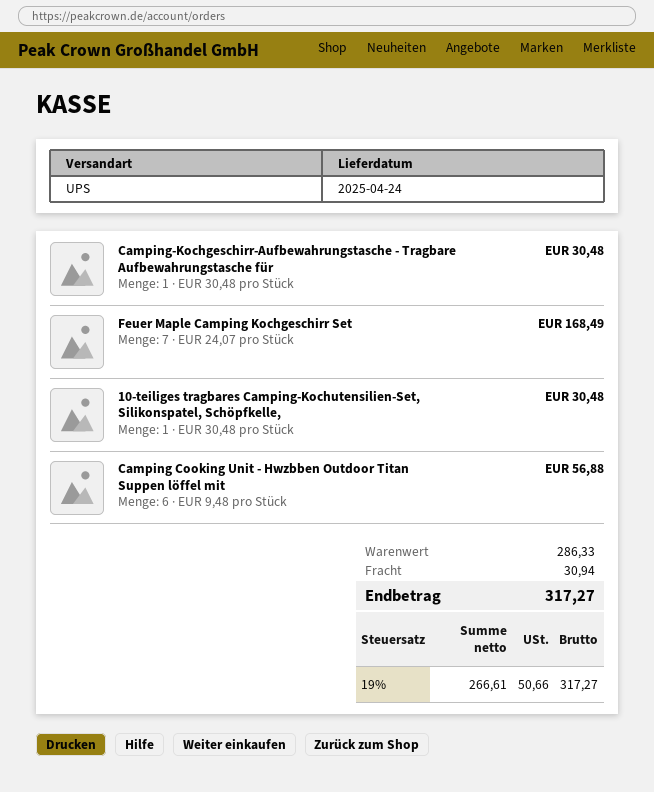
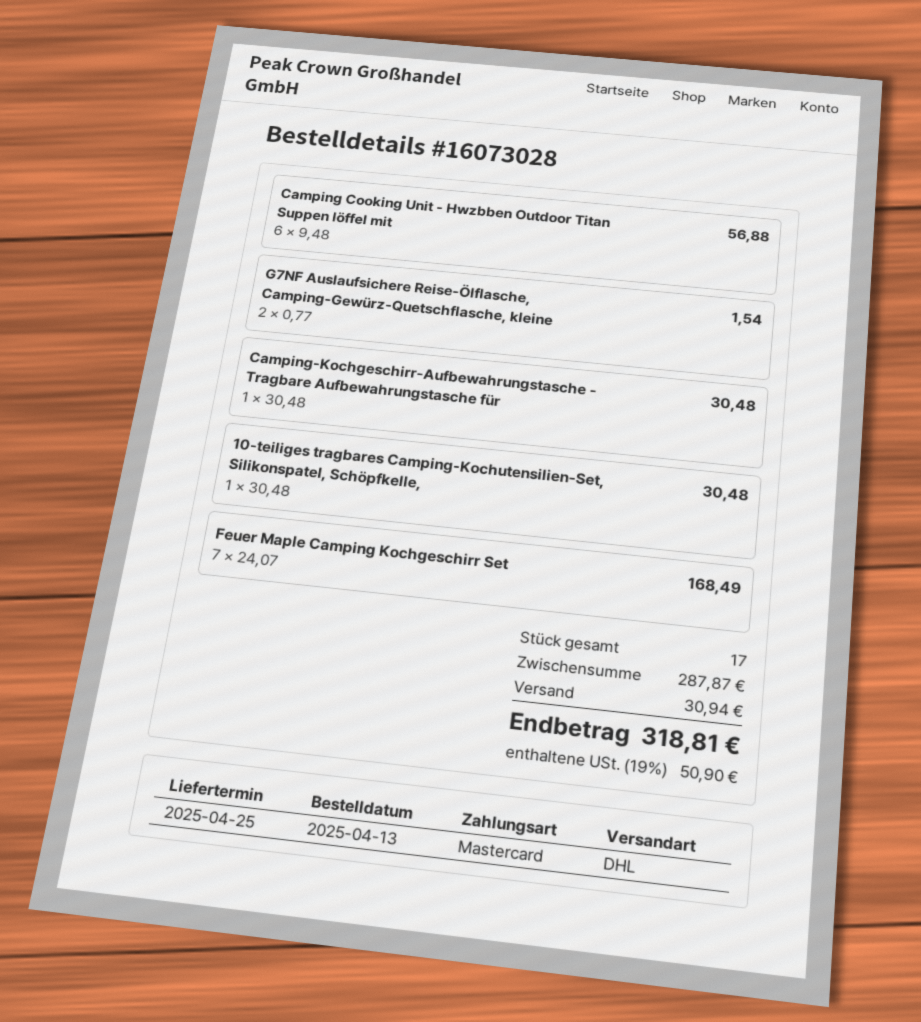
delivery date: 2025-04-24 -> 2025-04-25
shipping method: UPS -> DHL
G7NF Auslaufsichere Reise-Ölflasche, Camping-Gewürz-Quetschflasche, kleine: none -> 2 x 0.77 = 1.54
subtotal: 286.33 -> 287.87
tax: 19% = 50.66 -> 19% = 50.90
total: 317.27 -> 318.81

